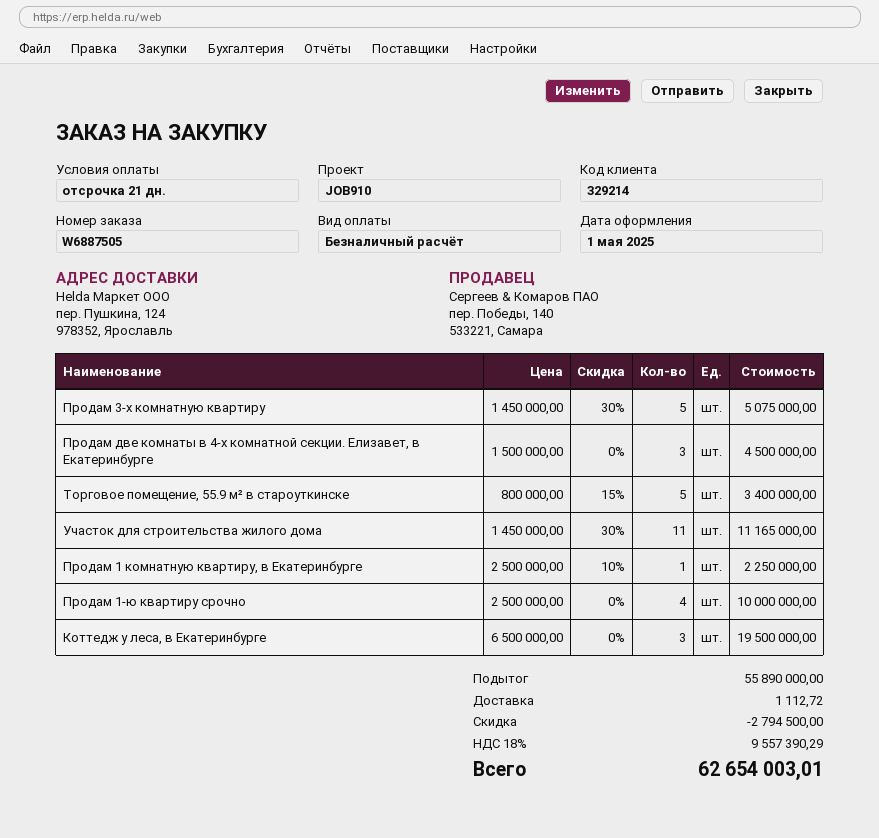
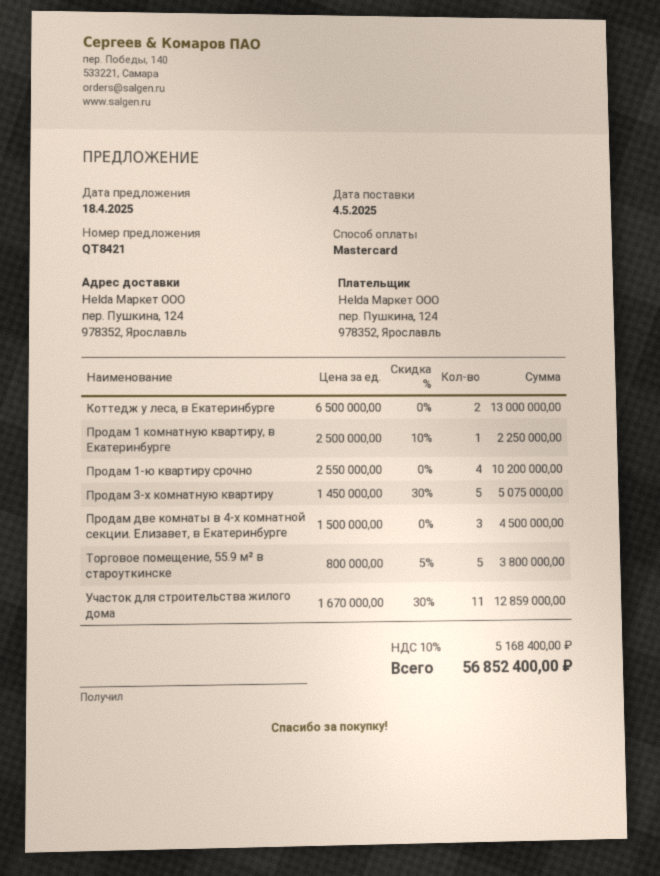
payment method: bank transfer -> Mastercard
Торговое помещение, 55.9 м² в староуткинске: 5 x 800000.00 - 15% = 3400000.00 -> 5 x 800000.00 - 5% = 3800000.00
Участок для строительства жилого дома: 11 x 1450000.00 - 30% = 11165000.00 -> 11 x 1670000.00 - 30% = 12859000.00
Продам 1-ю квартиру срочно: 4 x 2500000.00 = 10000000.00 -> 4 x 2550000.00 = 10200000.00
Коттедж у леса, в Екатеринбурге: 3 x 6500000.00 = 19500000.00 -> 2 x 6500000.00 = 13000000.00
discount: 2794500.00 -> none
shipping: 1112.72 -> none
tax: 18% = 9557390.29 -> 10% = 5168400.00
total: 62654003.01 -> 56852400.00

